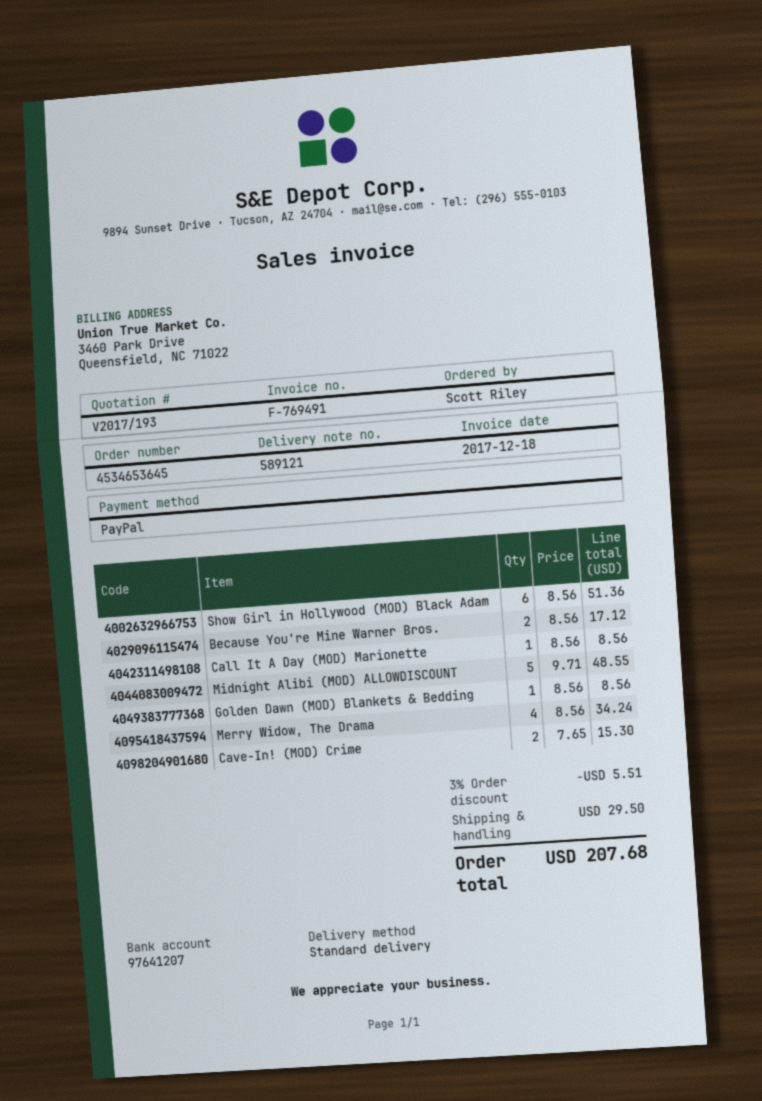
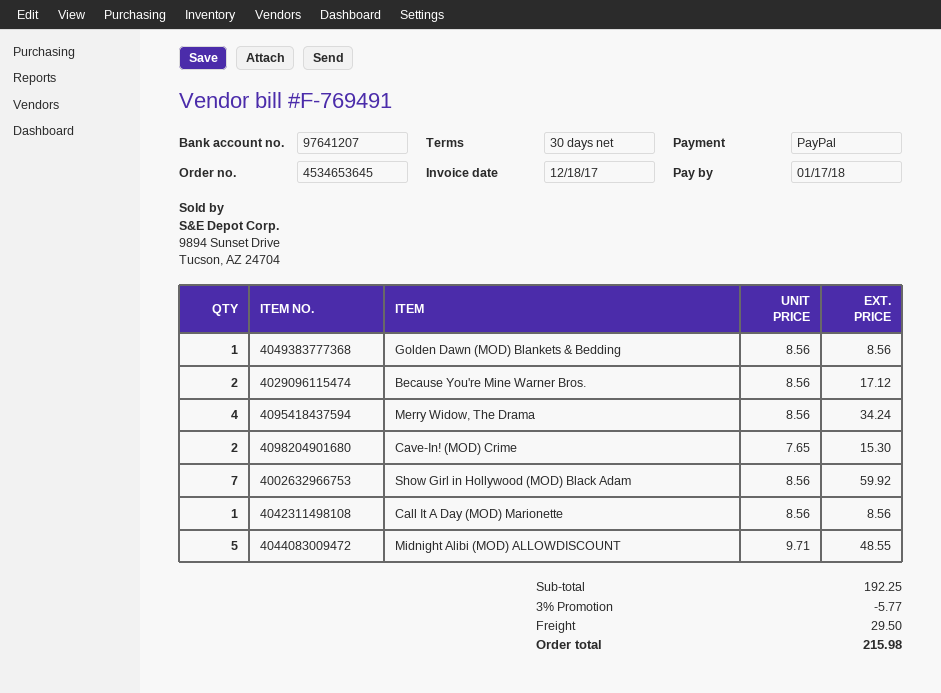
Show Girl in Hollywood (MOD) Black Adam: 6 x 8.56 = 51.36 -> 7 x 8.56 = 59.92
discount: 3% = 5.51 -> 3% = 5.77
total: 207.68 -> 215.98

